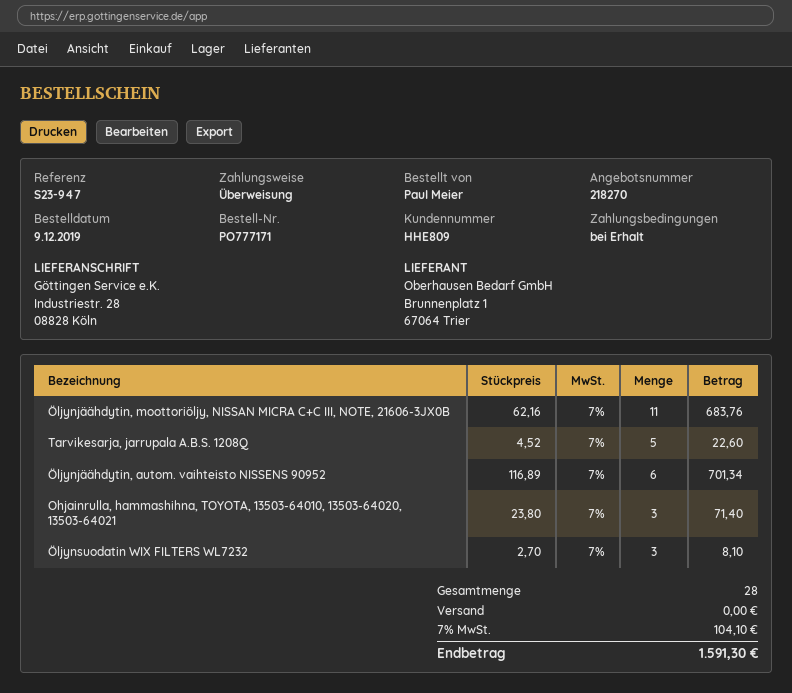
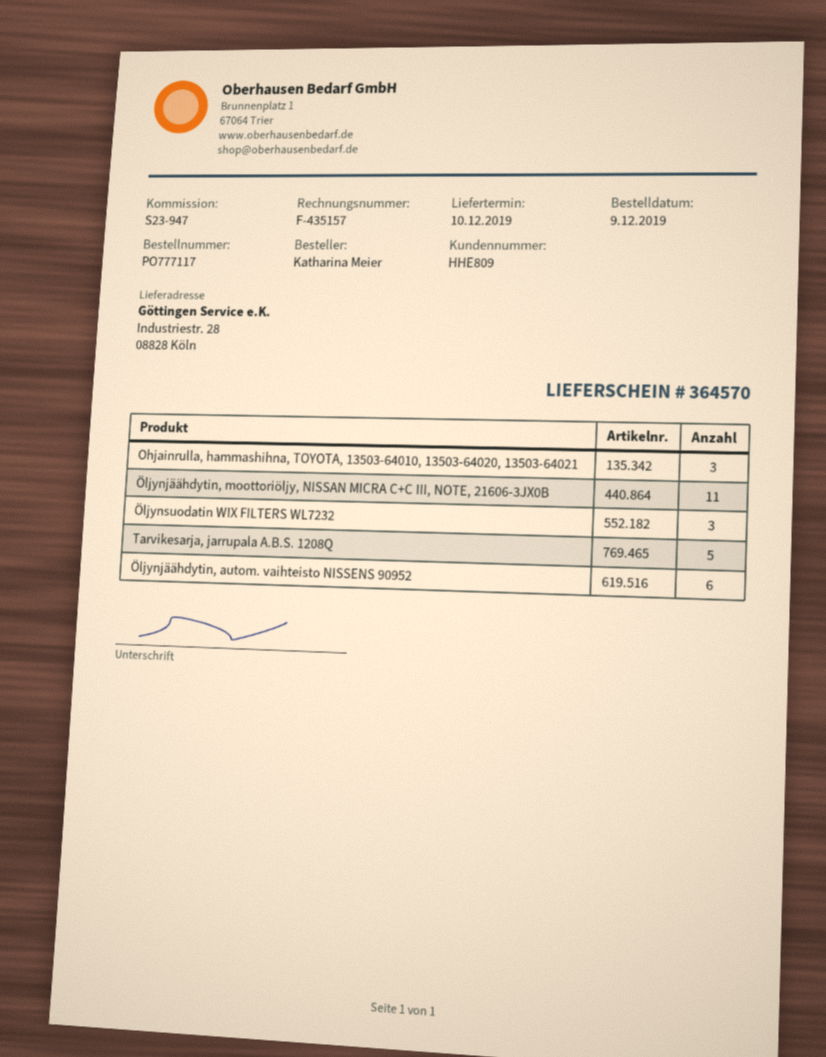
order number: PO777171 -> PO777117
ordered by: Paul Meier -> Katharina Meier

